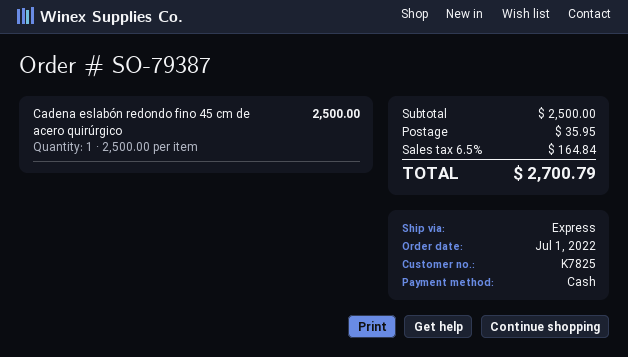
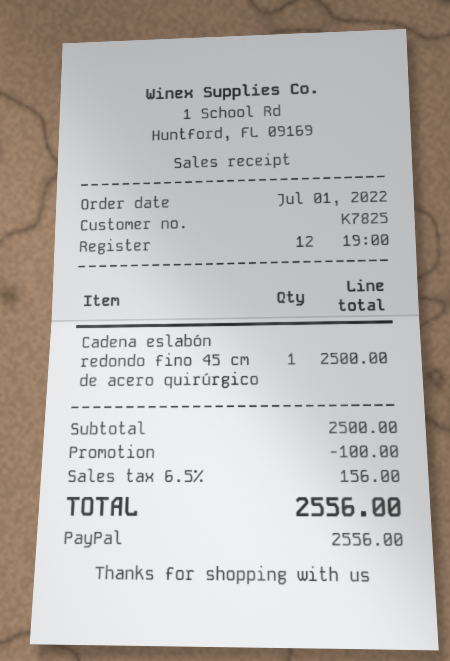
payment method: cash -> PayPal
discount: none -> 100.00
shipping: 35.95 -> none
tax: 6.5% = 164.84 -> 6.5% = 156.00
total: 2700.79 -> 2556.00

